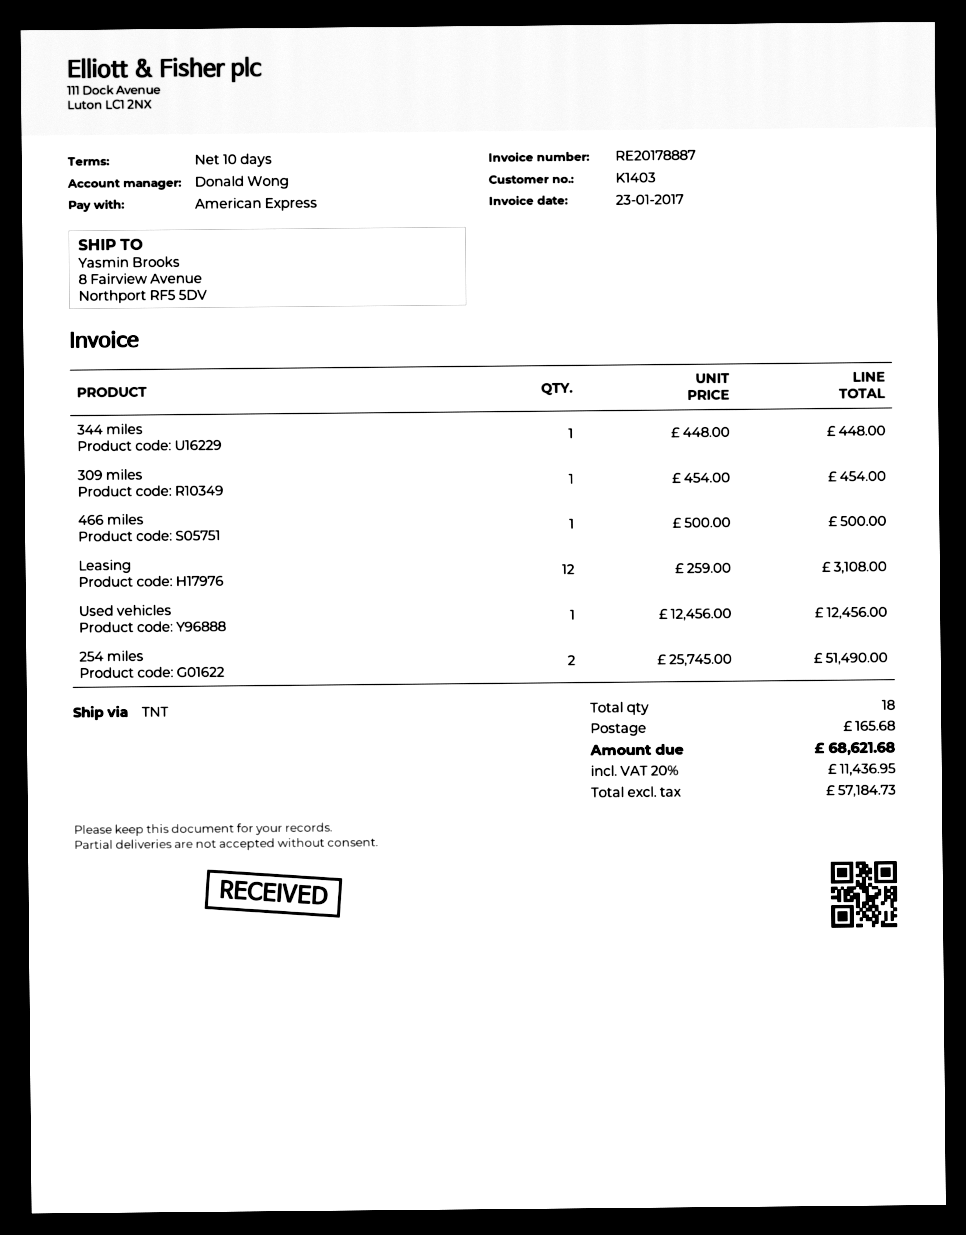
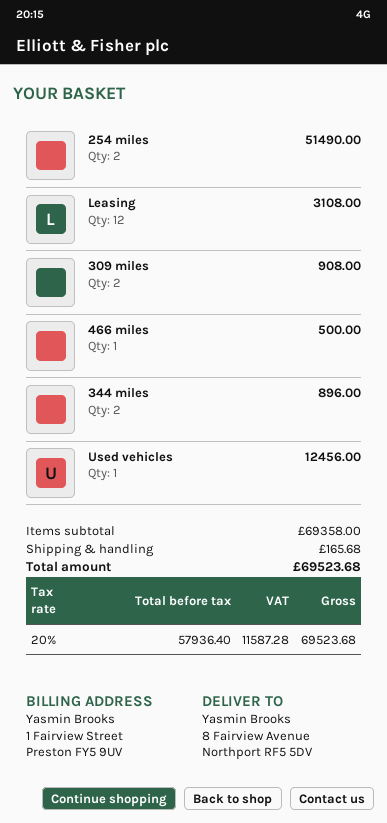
344 miles: 1 for 448.00 -> 2 for 896.00
309 miles: 1 for 454.00 -> 2 for 908.00
net: 57184.73 -> 57936.40
tax: 20% = 11436.95 -> 20% = 11587.28
total: 68621.68 -> 69523.68

